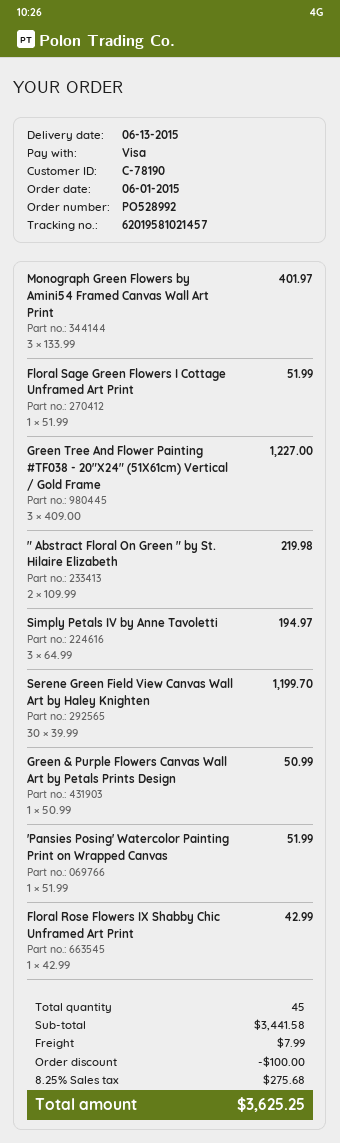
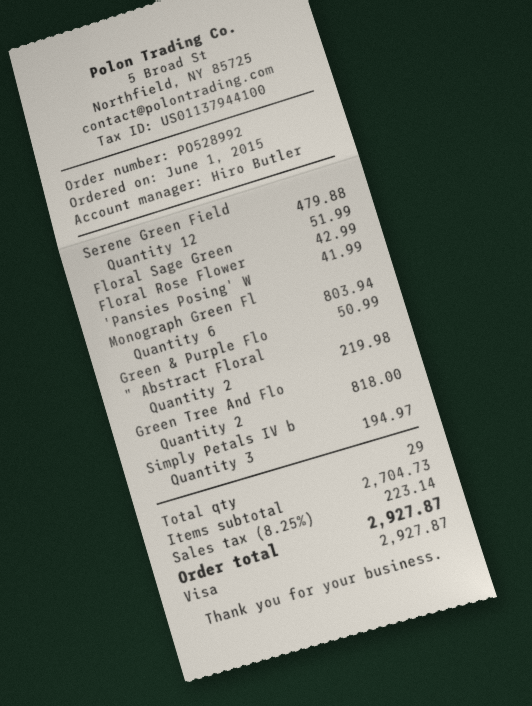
Monograph Green Flowers by Amini54 Framed Canvas Wall Art Print: 3 for 401.97 -> 6 for 803.94
Green Tree And Flower Painting #TF038 - 20"X24" (51X61cm) Vertical / Gold Frame: 3 for 1227.00 -> 2 for 818.00
Serene Green Field View Canvas Wall Art by Haley Knighten: 30 for 1199.70 -> 12 for 479.88
'Pansies Posing' Watercolor Painting Print on Wrapped Canvas: 1 for 51.99 -> 1 for 41.99
total quantity: 45 -> 29
subtotal: 3441.58 -> 2704.73
discount: 100.00 -> none
shipping: 7.99 -> none
tax: 8.25% = 275.68 -> 8.25% = 223.14
total: 3625.25 -> 2927.87

